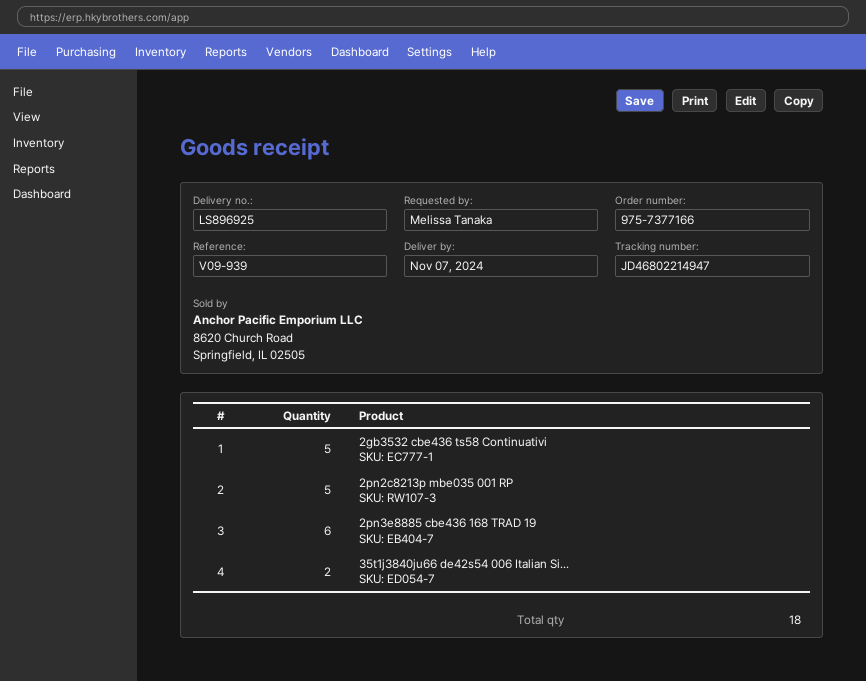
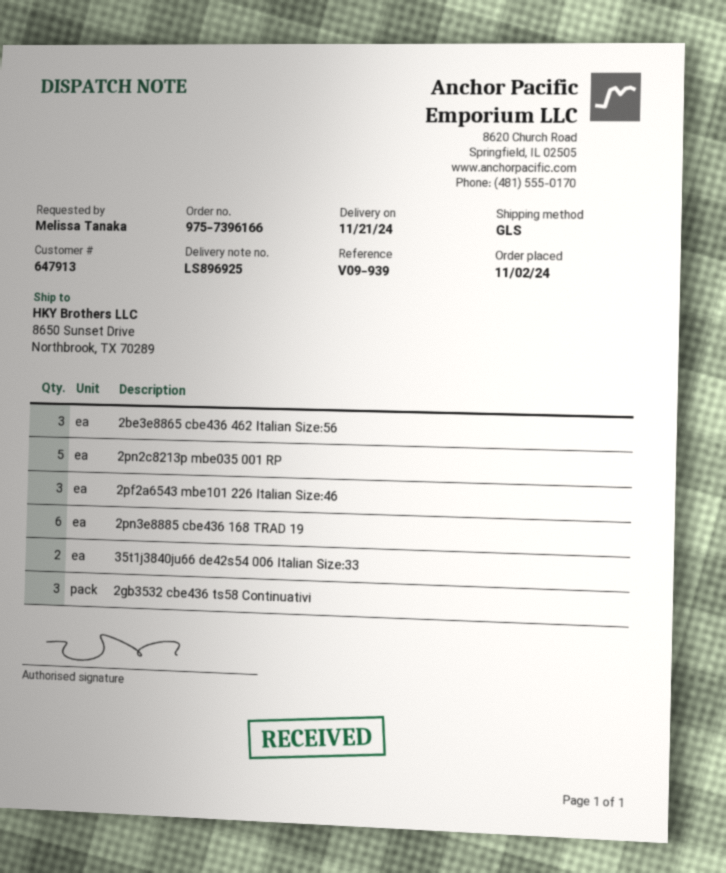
order number: 975-7377166 -> 975-7396166
delivery date: 2024-11-07 -> 2024-11-21
2gb3532 cbe436 ts58 Continuativi: 5 -> 3
2be3e8865 cbe436 462 Italian Size:56: none -> 3
2pf2a6543 mbe101 226 Italian Size:46: none -> 3

